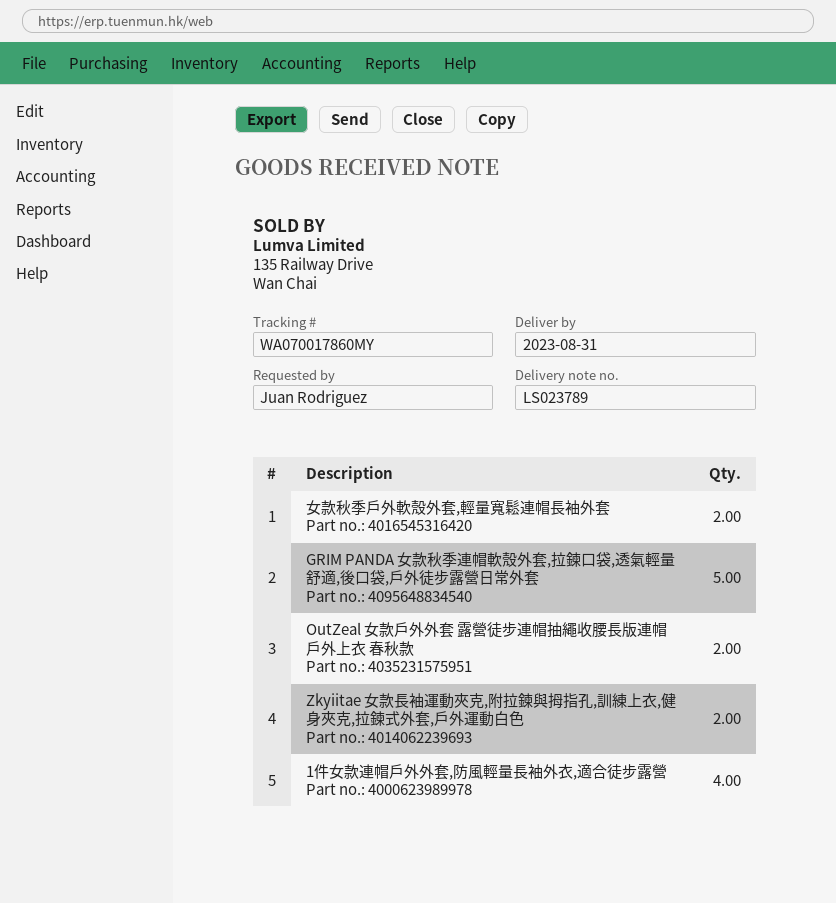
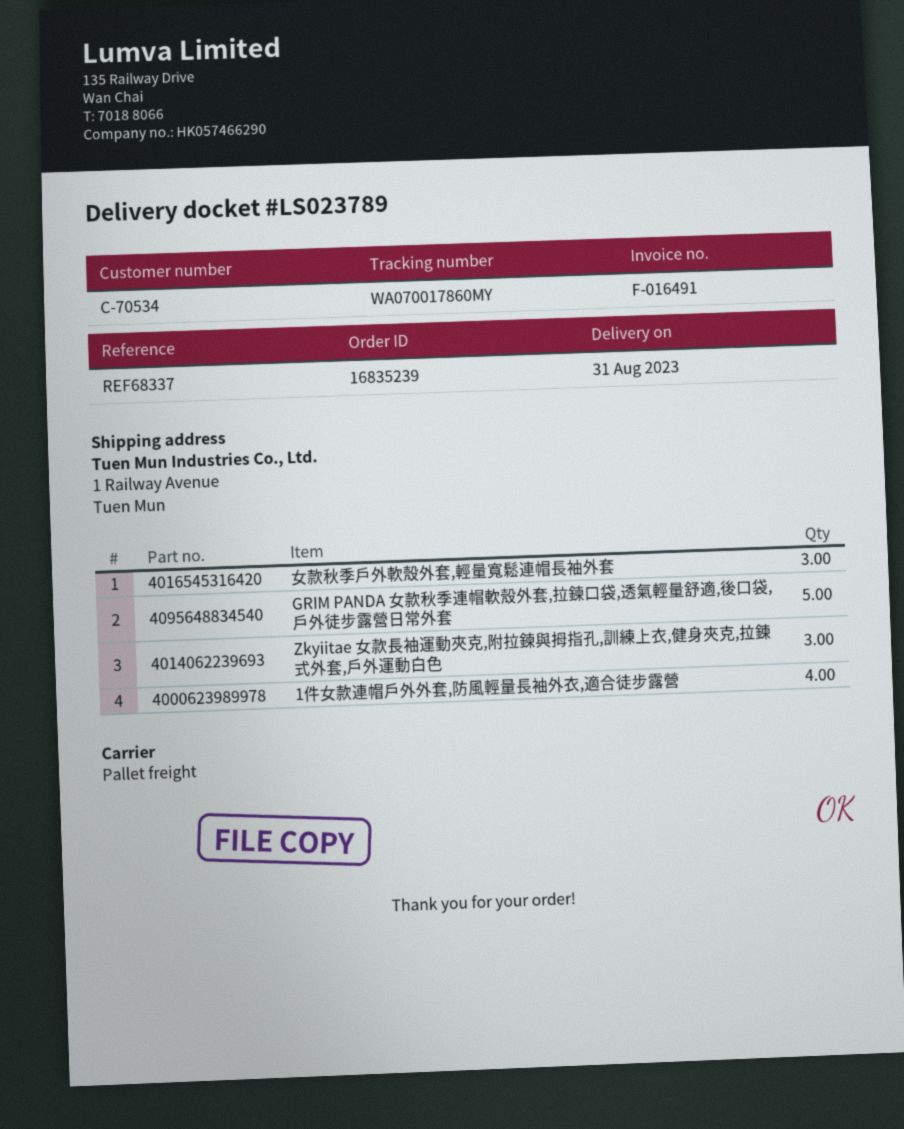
女款秋季戶外軟殼外套,輕量寬鬆連帽長袖外套: 2 -> 3
OutZeal 女款戶外外套 露營徒步連帽抽繩收腰長版連帽戶外上衣 春秋款: 2 -> none
Zkyiitae 女款長袖運動夾克,附拉鍊與拇指孔,訓練上衣,健身夾克,拉鍊式外套,戶外運動白色: 2 -> 3

